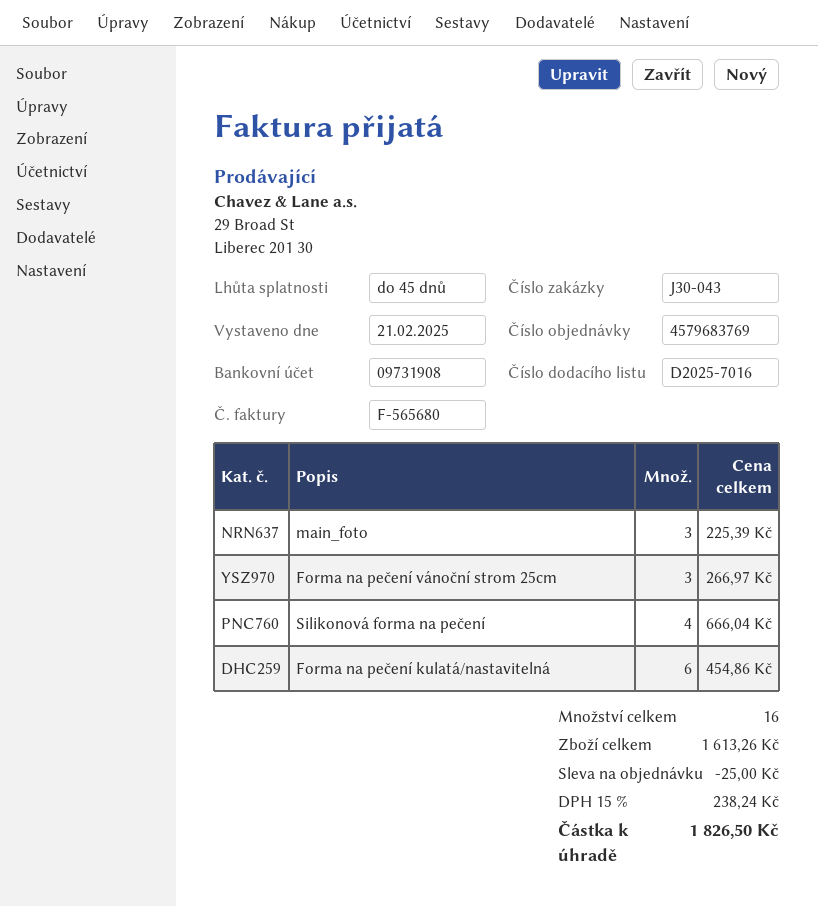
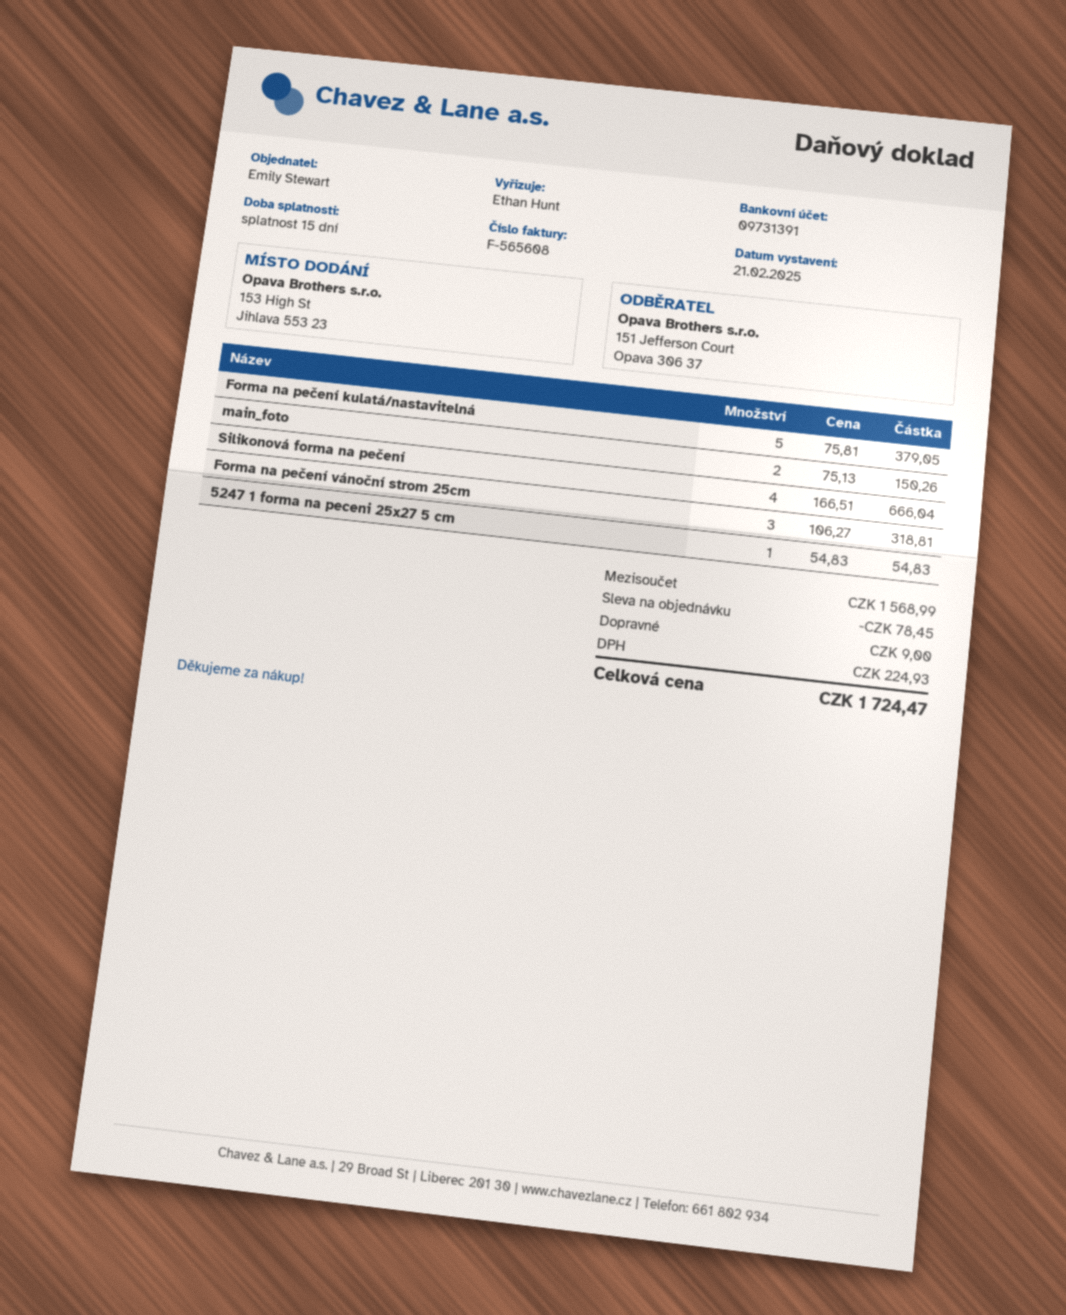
invoice number: F-565680 -> F-565608
payment terms: 45 days -> 15 days
bank account: 09731908 -> 09731391
main_foto: 3 for 225.39 -> 2 for 150.26
Forma na pečení vánoční strom 25cm: 3 for 266.97 -> 3 for 318.81
Forma na pečení kulatá/nastavitelná: 6 for 454.86 -> 5 for 379.05
5247 1 forma na peceni 25x27 5 cm: none -> 1 for 54.83
subtotal: 1613.26 -> 1568.99
discount: 25.00 -> 78.45
shipping: none -> 9.00
tax: 238.24 -> 224.93
total: 1826.50 -> 1724.47

